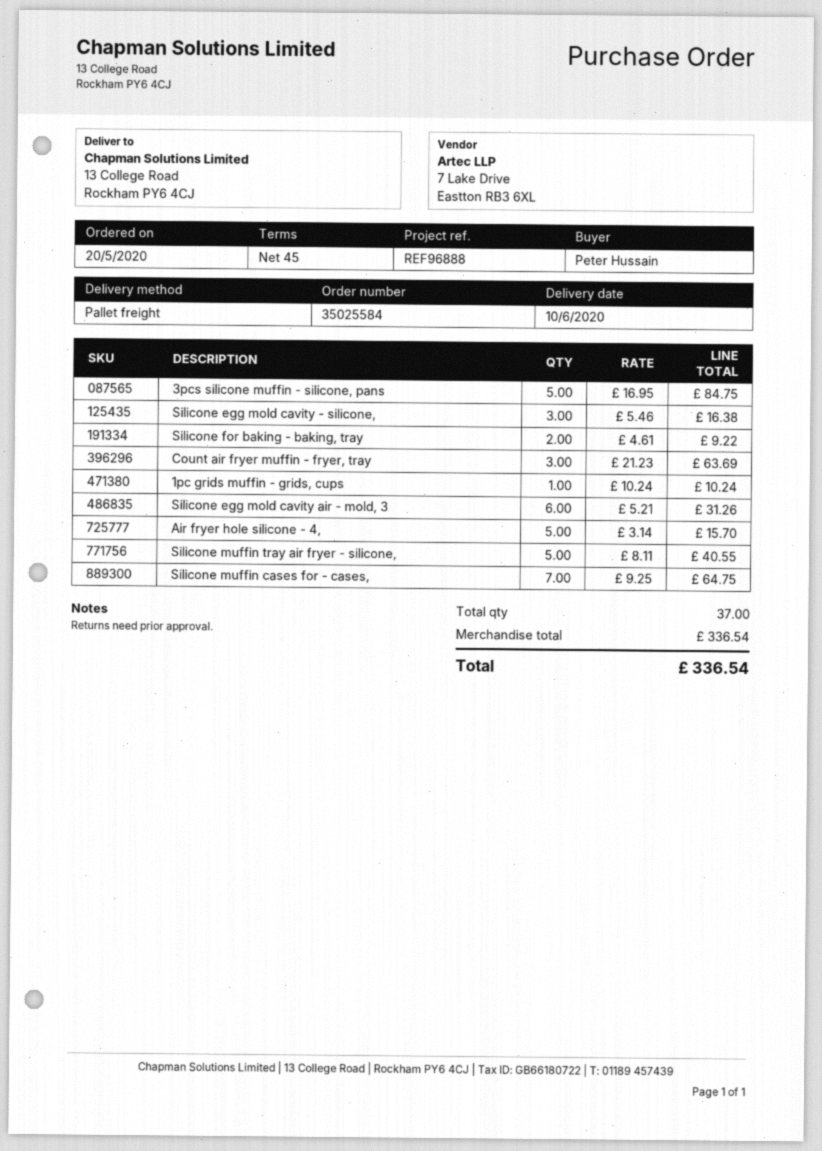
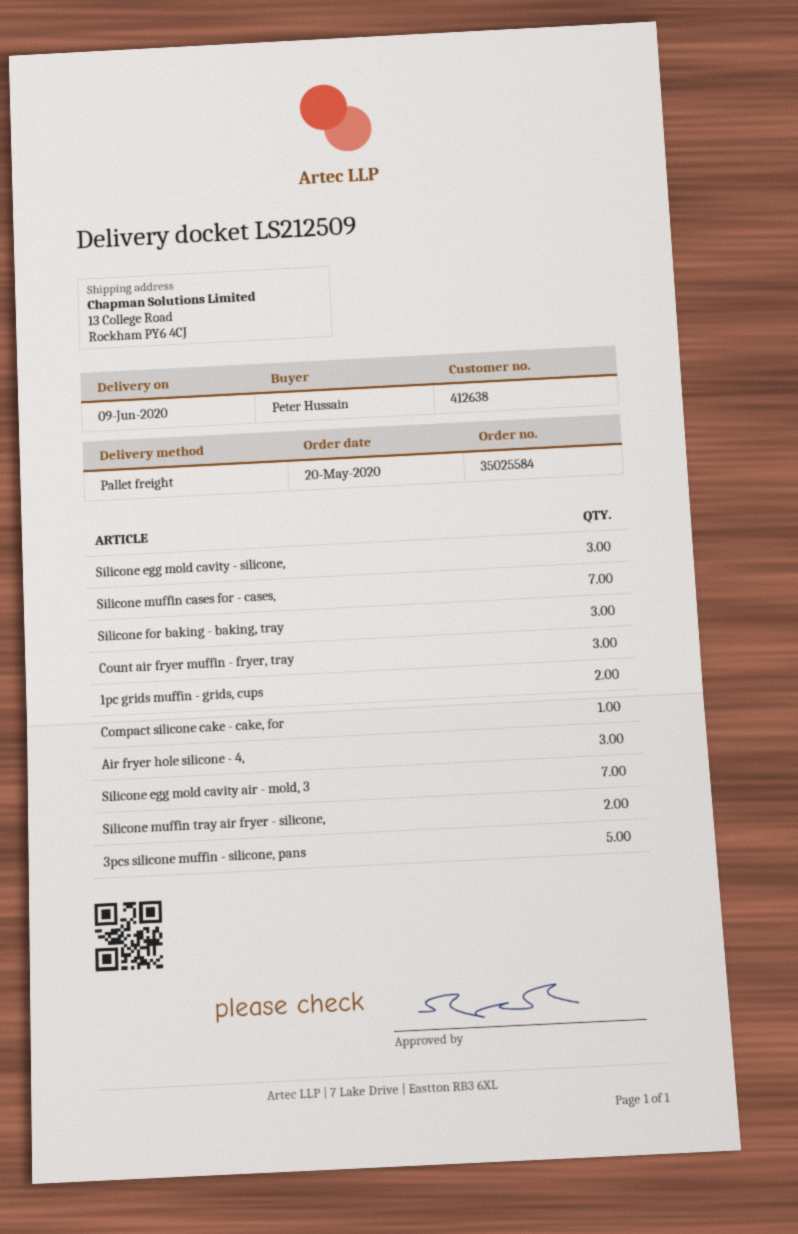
delivery date: 2020-06-10 -> 2020-06-09
Silicone for baking - baking, tray: 2 -> 3
1pc grids muffin - grids, cups: 1 -> 2
Silicone egg mold cavity air - mold, 3: 6 -> 7
Air fryer hole silicone - 4,: 5 -> 3
Silicone muffin tray air fryer - silicone,: 5 -> 2
Compact silicone cake - cake, for: none -> 1

